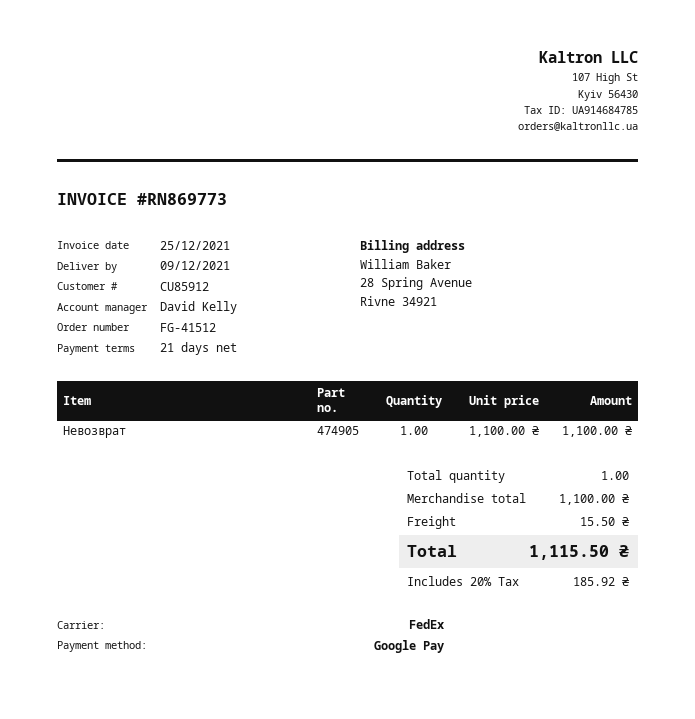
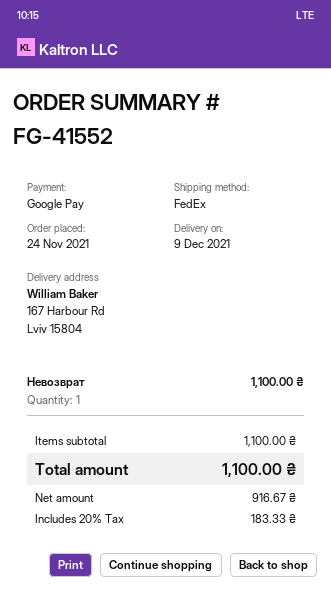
order number: FG-41512 -> FG-41552
shipping: 15.50 -> none
tax: 20% = 185.92 -> 20% = 183.33
total: 1115.50 -> 1100.00

